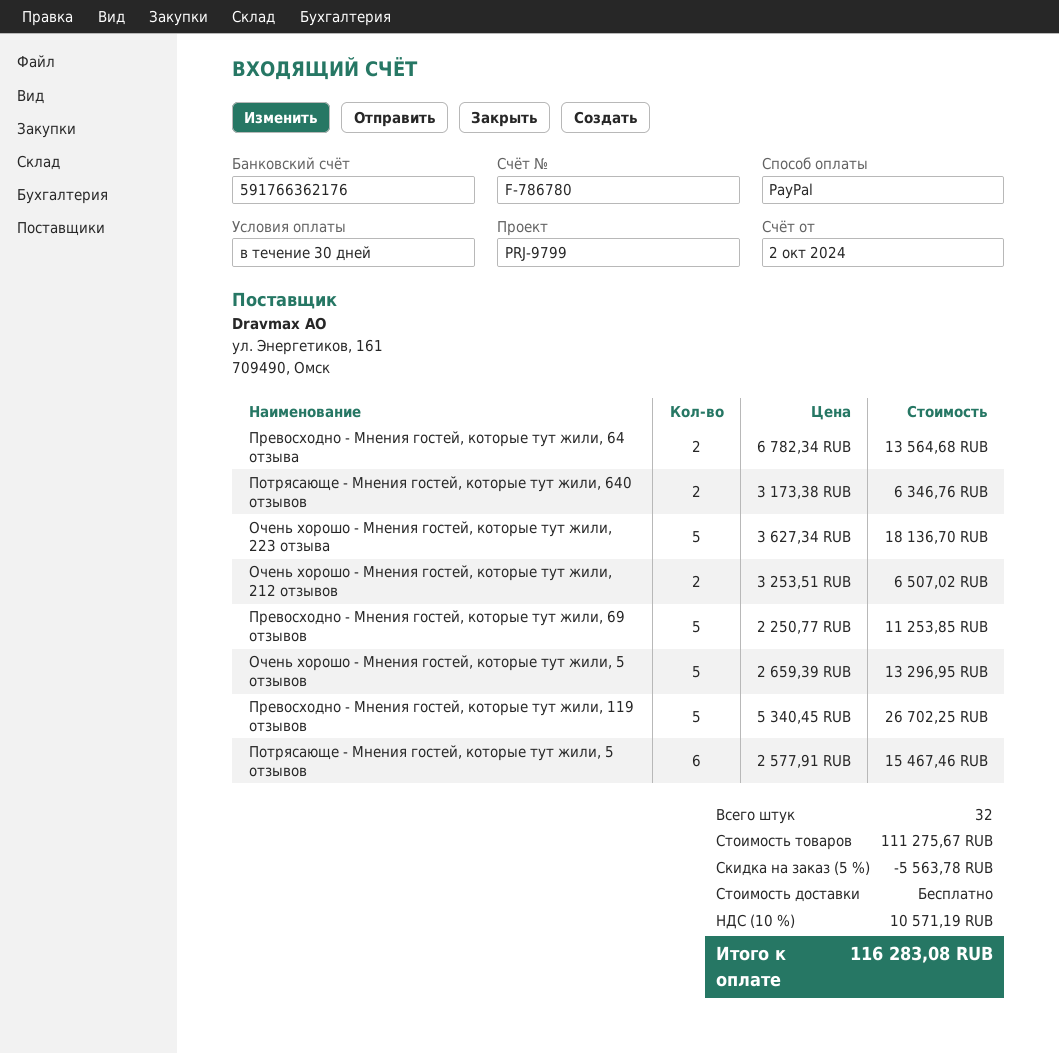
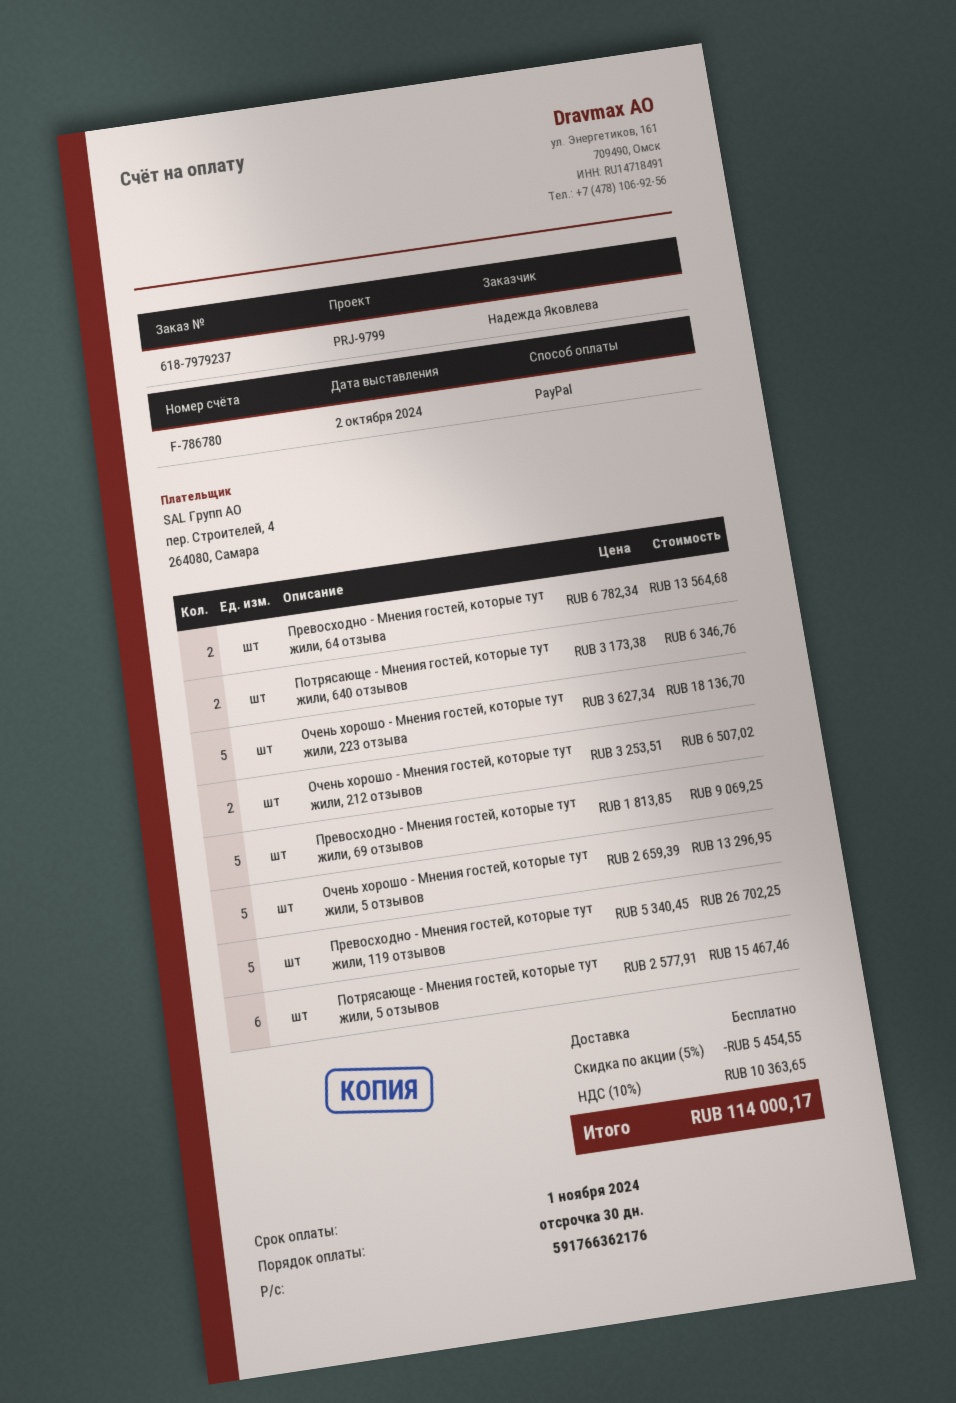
Превосходно - Мнения гостей, которые тут жили, 69 отзывов: 5 x 2250.77 = 11253.85 -> 5 x 1813.85 = 9069.25
discount: 5% = 5563.78 -> 5% = 5454.55
tax: 10% = 10571.19 -> 10% = 10363.65
total: 116283.08 -> 114000.17

